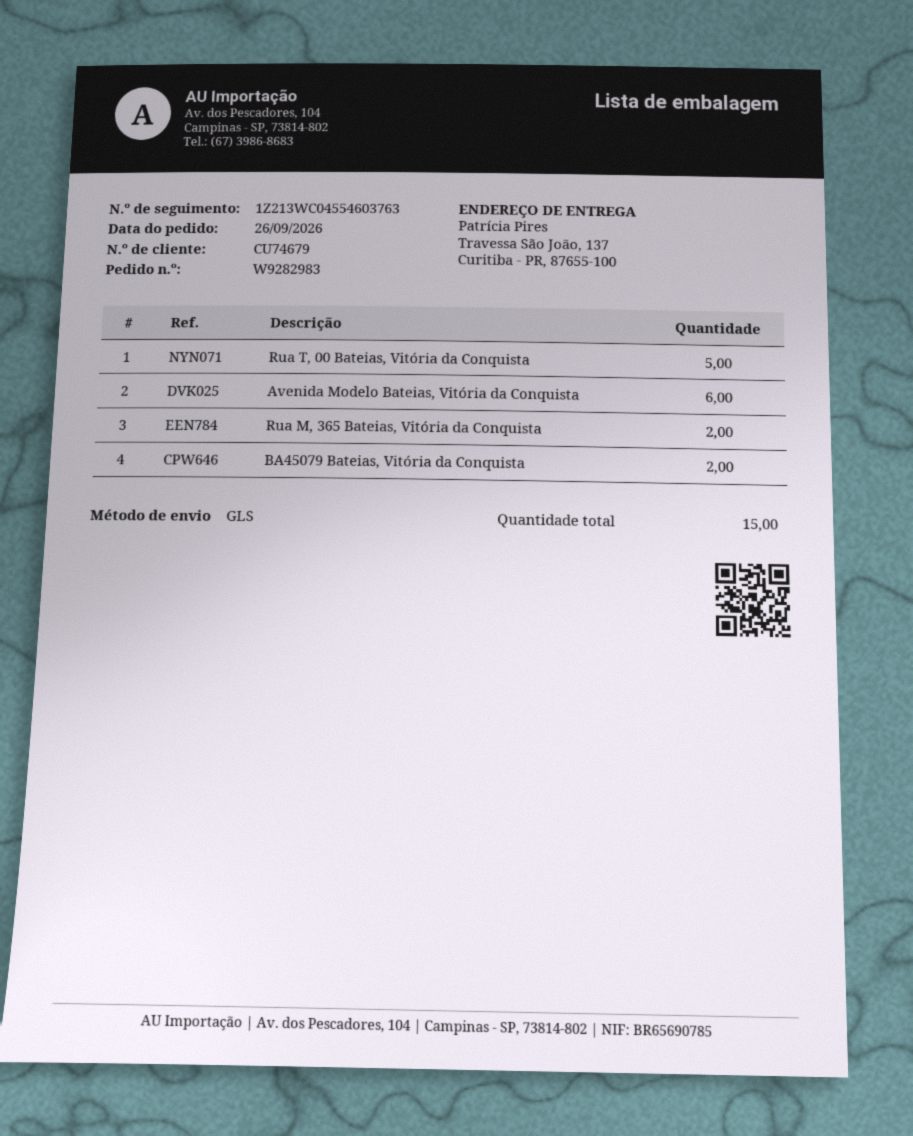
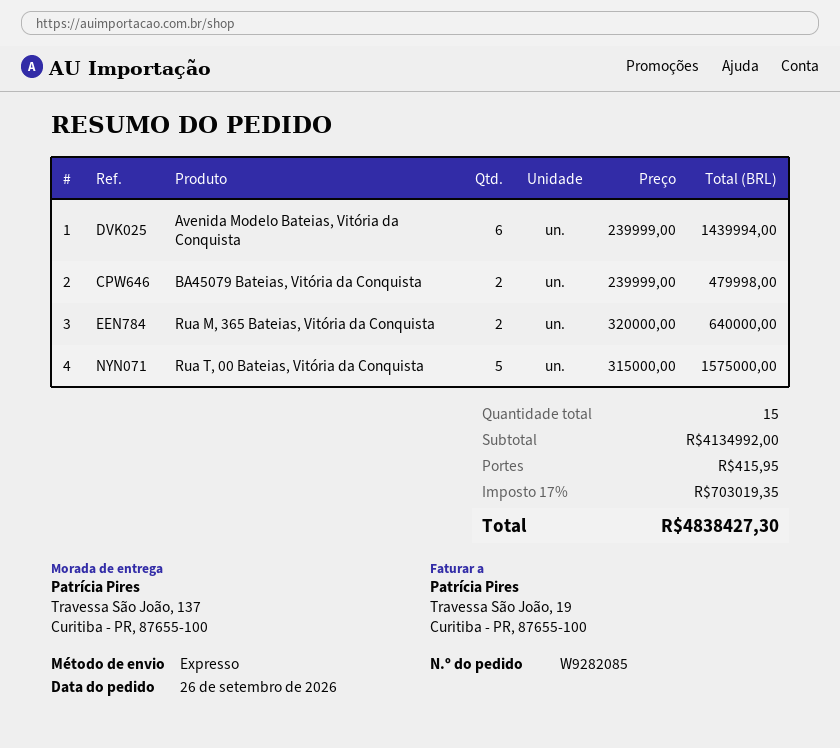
order number: W9282983 -> W9282085
shipping method: GLS -> express

